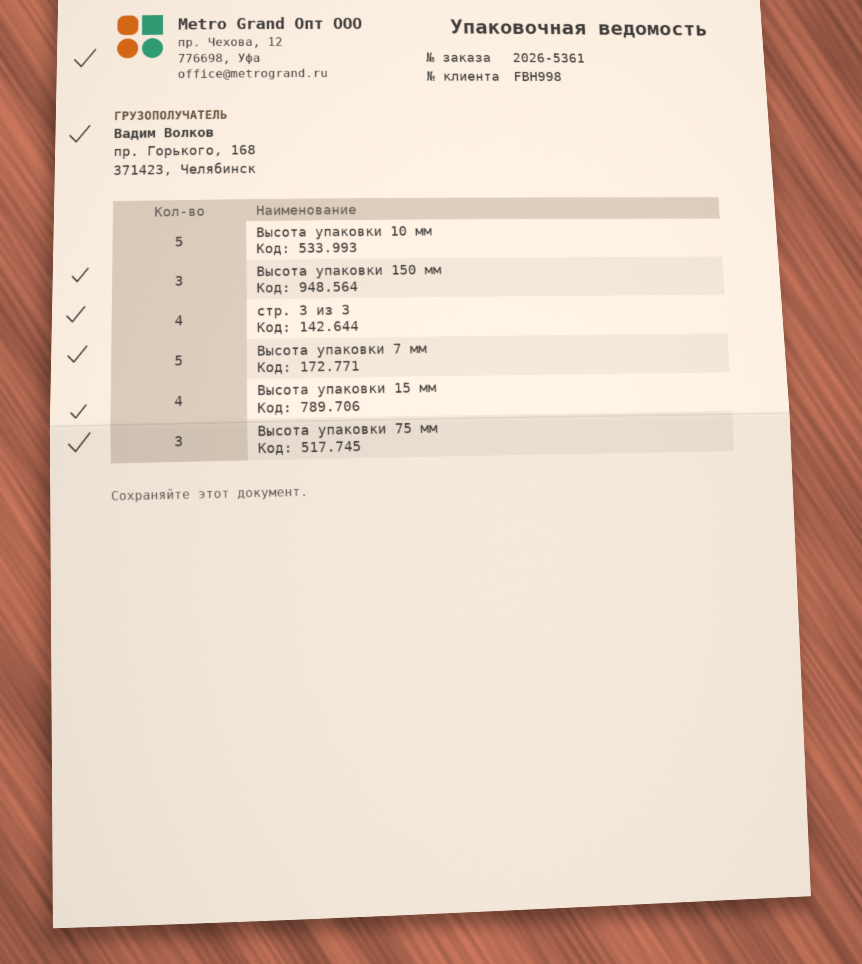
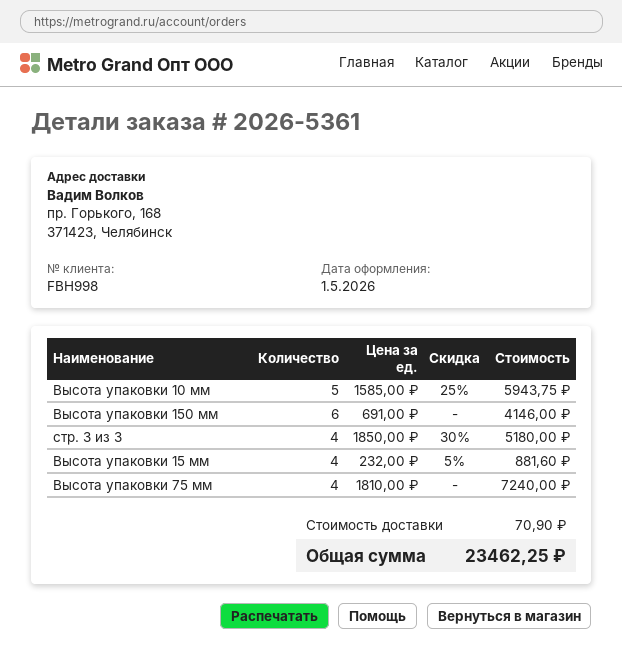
Высота упаковки 150 мм: 3 -> 6
Высота упаковки 7 мм: 5 -> none
Высота упаковки 75 мм: 3 -> 4

